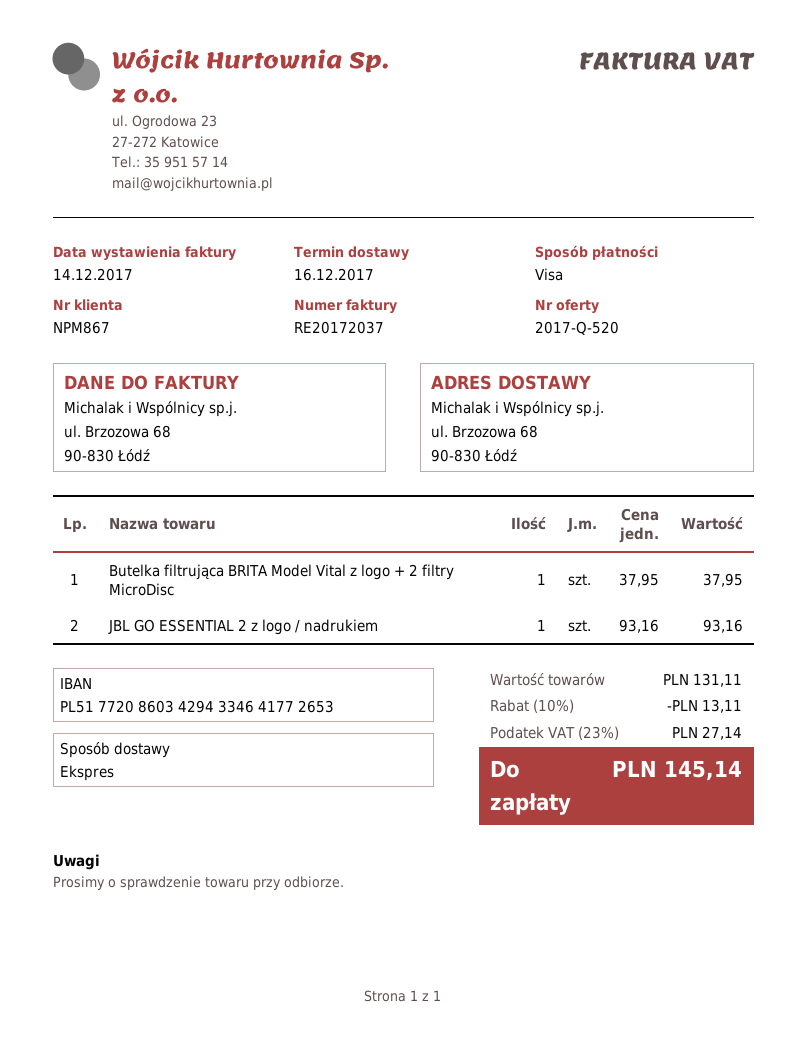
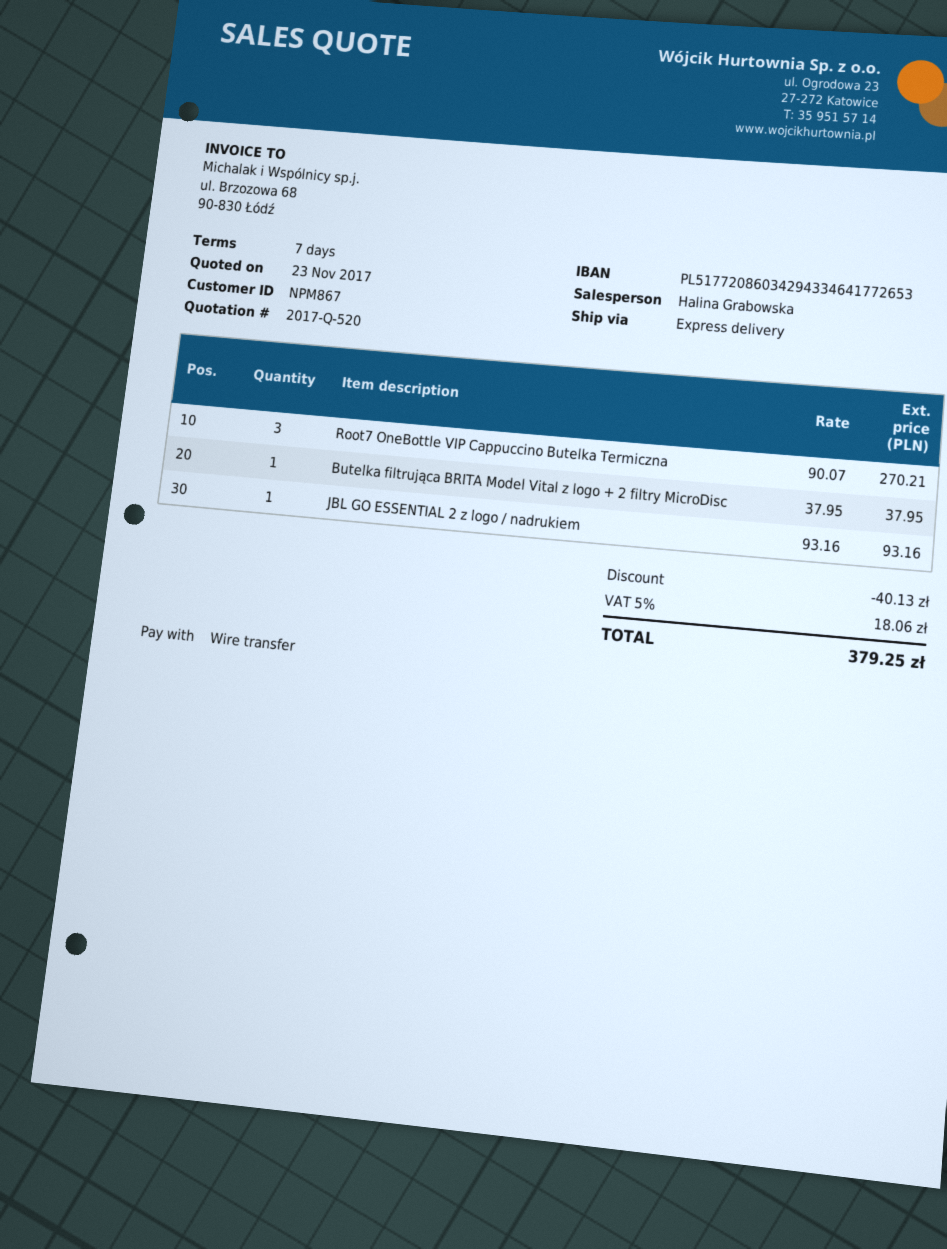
payment method: Visa -> bank transfer
Root7 OneBottle VIP Cappuccino Butelka Termiczna: none -> 3 x 90.07 = 270.21
discount: 13.11 -> 40.13
tax: 23% = 27.14 -> 5% = 18.06
total: 145.14 -> 379.25

